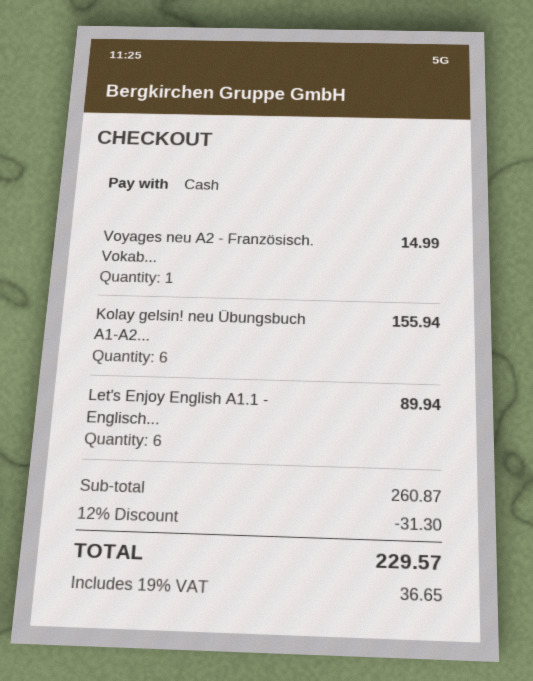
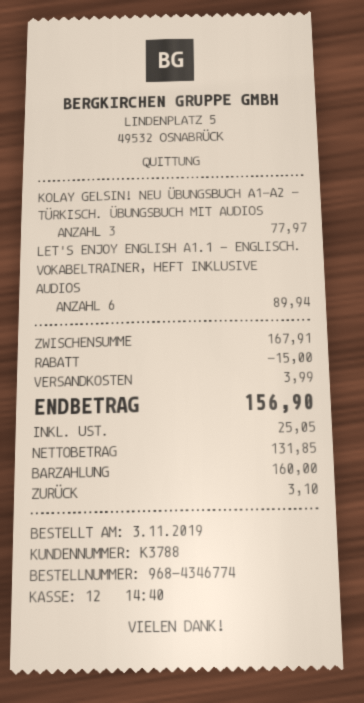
Voyages neu A2 - Französisch. Vokab...: 1 for 14.99 -> none
Kolay gelsin! neu Übungsbuch A1-A2...: 6 for 155.94 -> 3 for 77.97
subtotal: 260.87 -> 167.91
discount: 31.30 -> 15.00
shipping: none -> 3.99
tax: 36.65 -> 25.05
total: 229.57 -> 156.90

